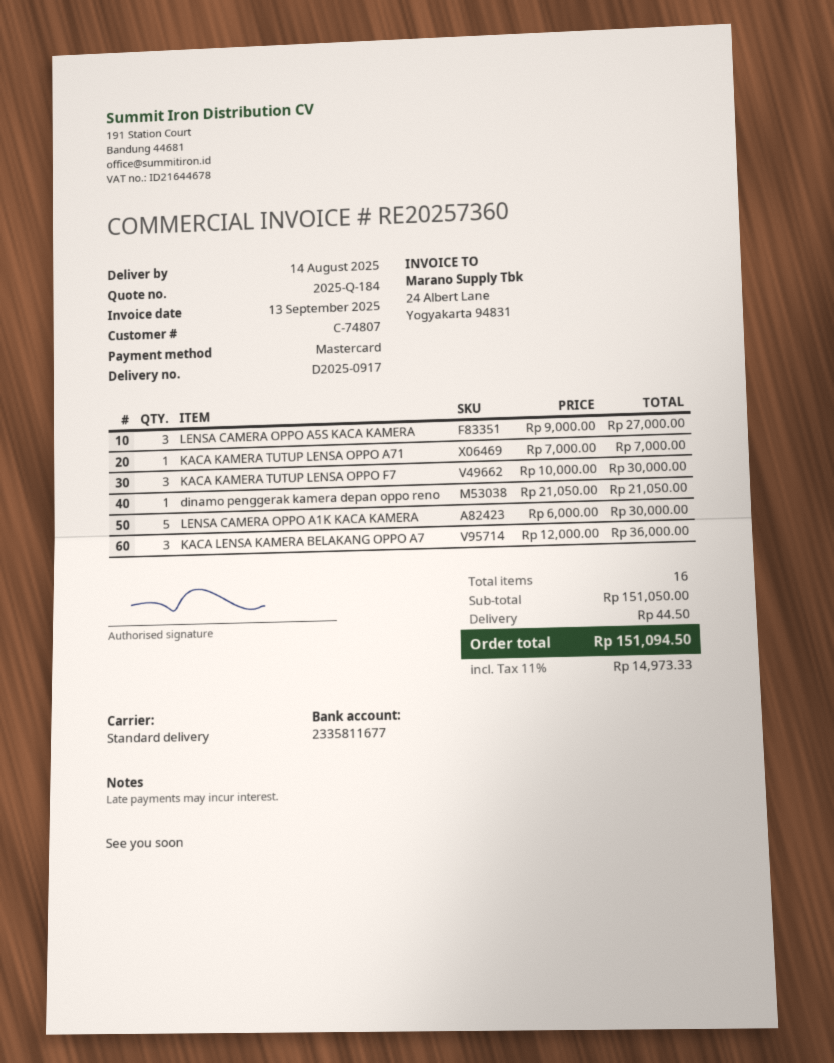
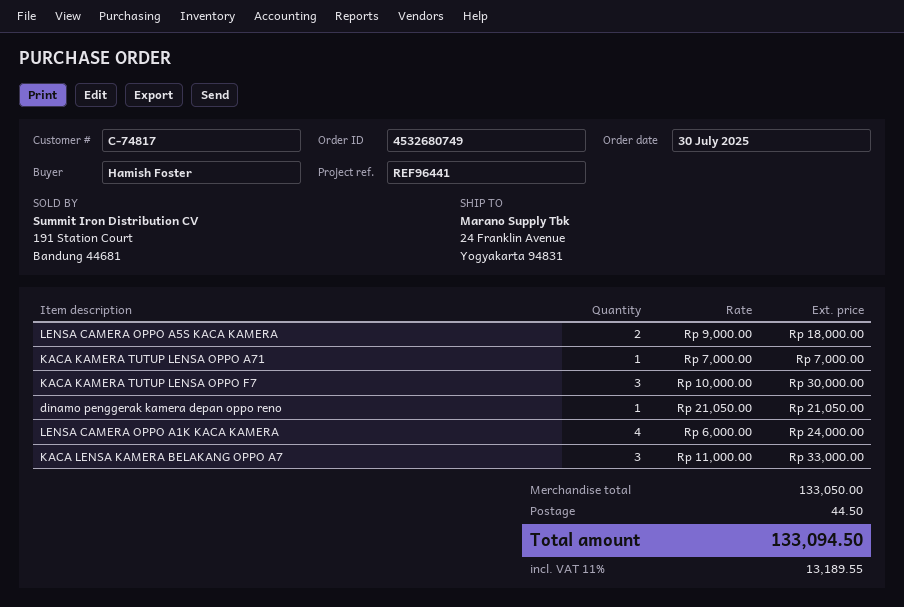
customer number: C-74807 -> C-74817
LENSA CAMERA OPPO A5S KACA KAMERA: 3 x 9000.00 = 27000.00 -> 2 x 9000.00 = 18000.00
LENSA CAMERA OPPO A1K KACA KAMERA: 5 x 6000.00 = 30000.00 -> 4 x 6000.00 = 24000.00
KACA LENSA KAMERA BELAKANG OPPO A7: 3 x 12000.00 = 36000.00 -> 3 x 11000.00 = 33000.00
subtotal: 151050.00 -> 133050.00
tax: 11% = 14973.33 -> 11% = 13189.55
total: 151094.50 -> 133094.50

